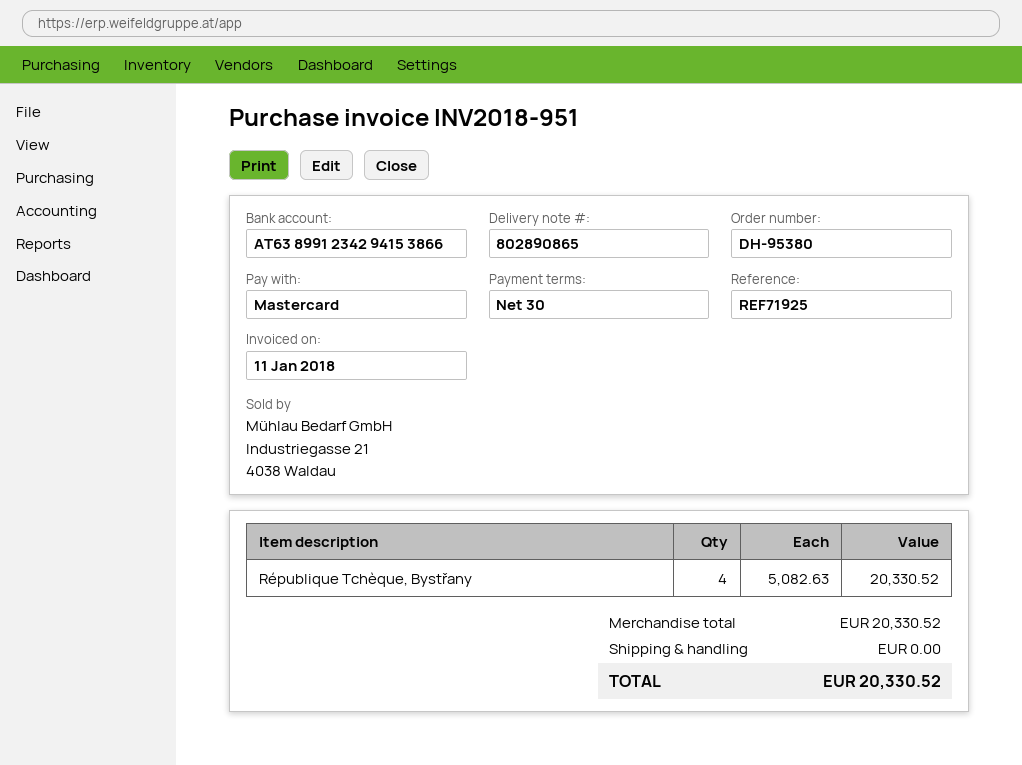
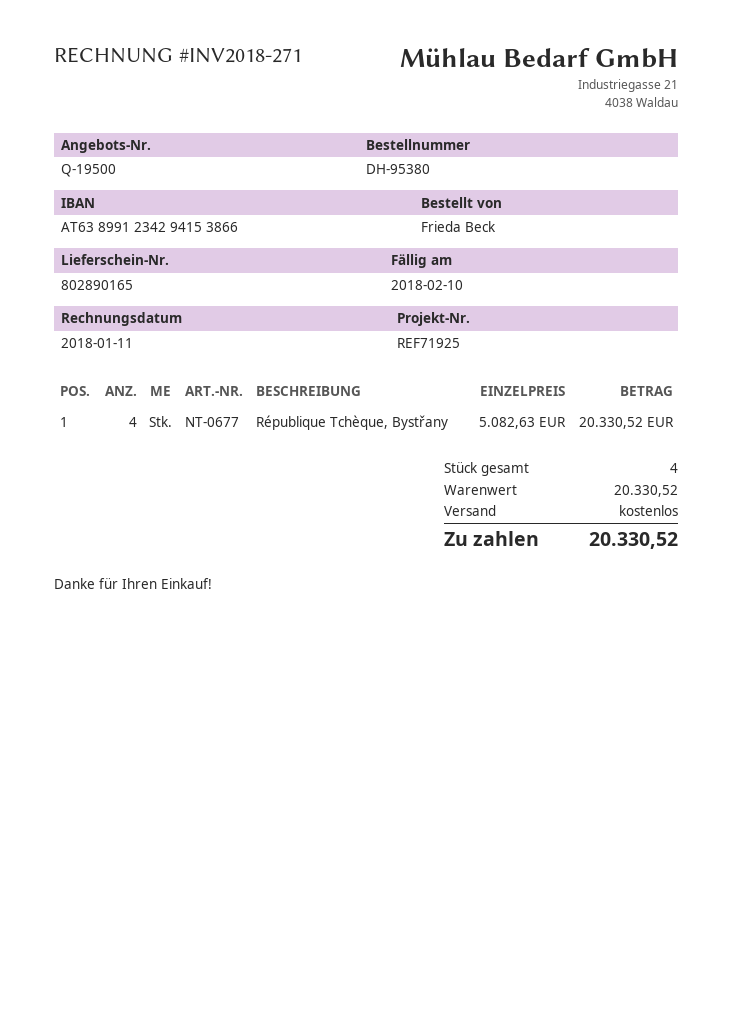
delivery note number: 802890865 -> 802890165
invoice number: INV2018-951 -> INV2018-271

